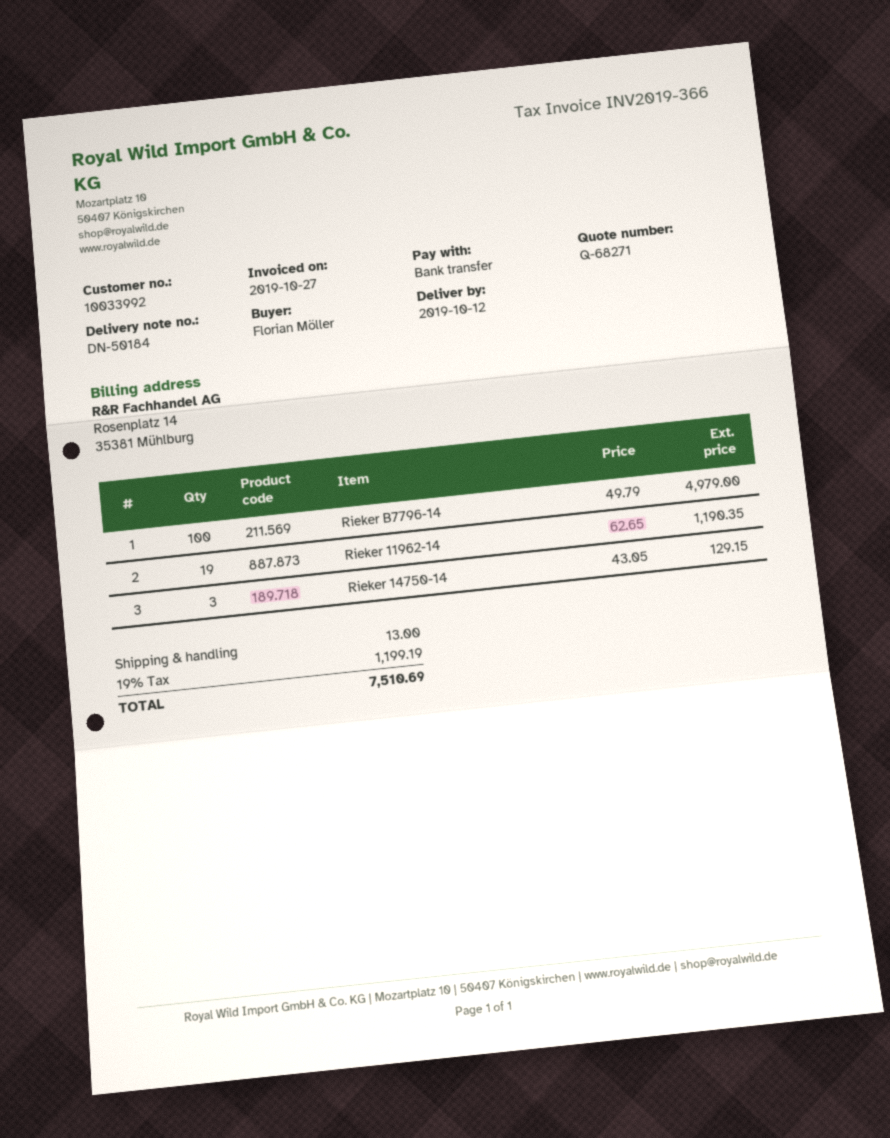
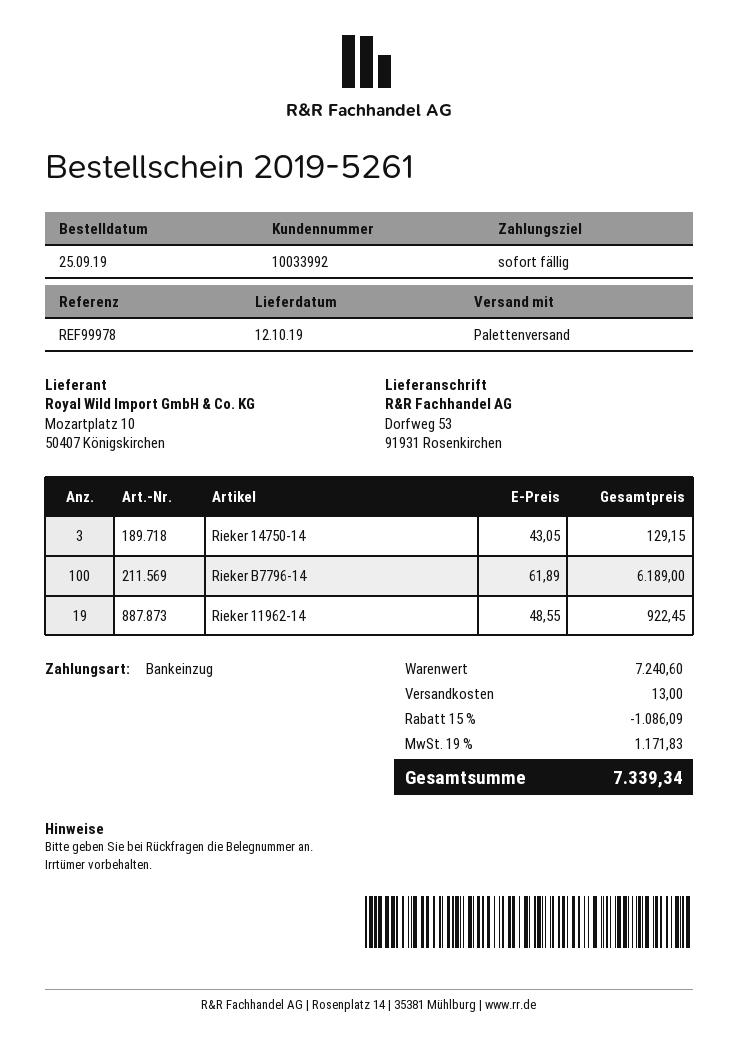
payment method: bank transfer -> direct debit
Rieker B7796-14: 100 x 49.79 = 4979.00 -> 100 x 61.89 = 6189.00
Rieker 11962-14: 19 x 62.65 = 1190.35 -> 19 x 48.55 = 922.45
discount: none -> 15% = 1086.09
tax: 19% = 1199.19 -> 19% = 1171.83
total: 7510.69 -> 7339.34

